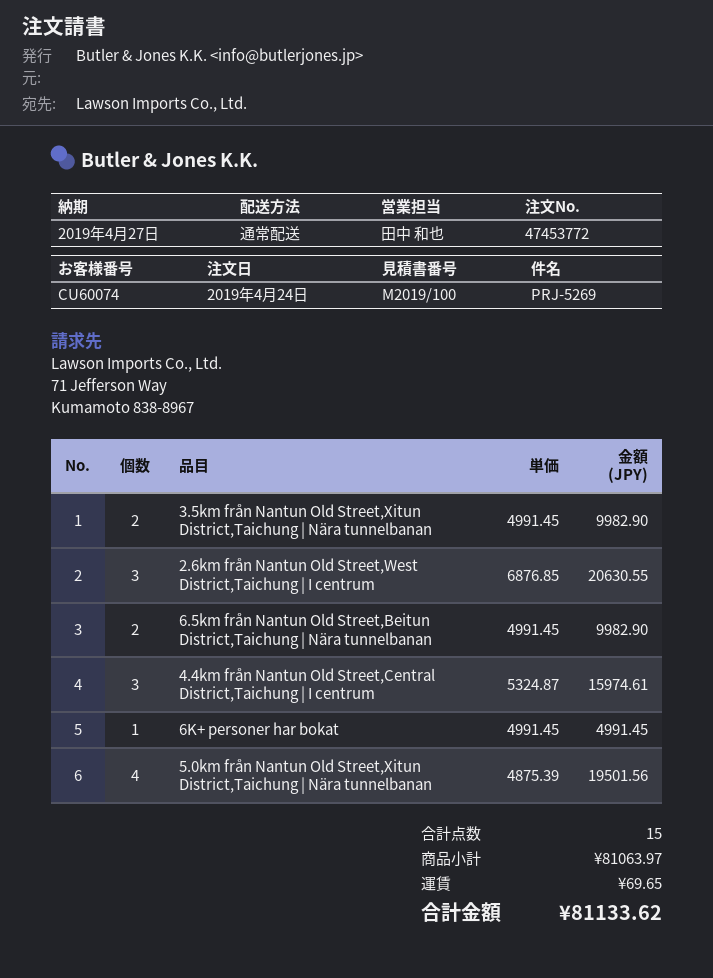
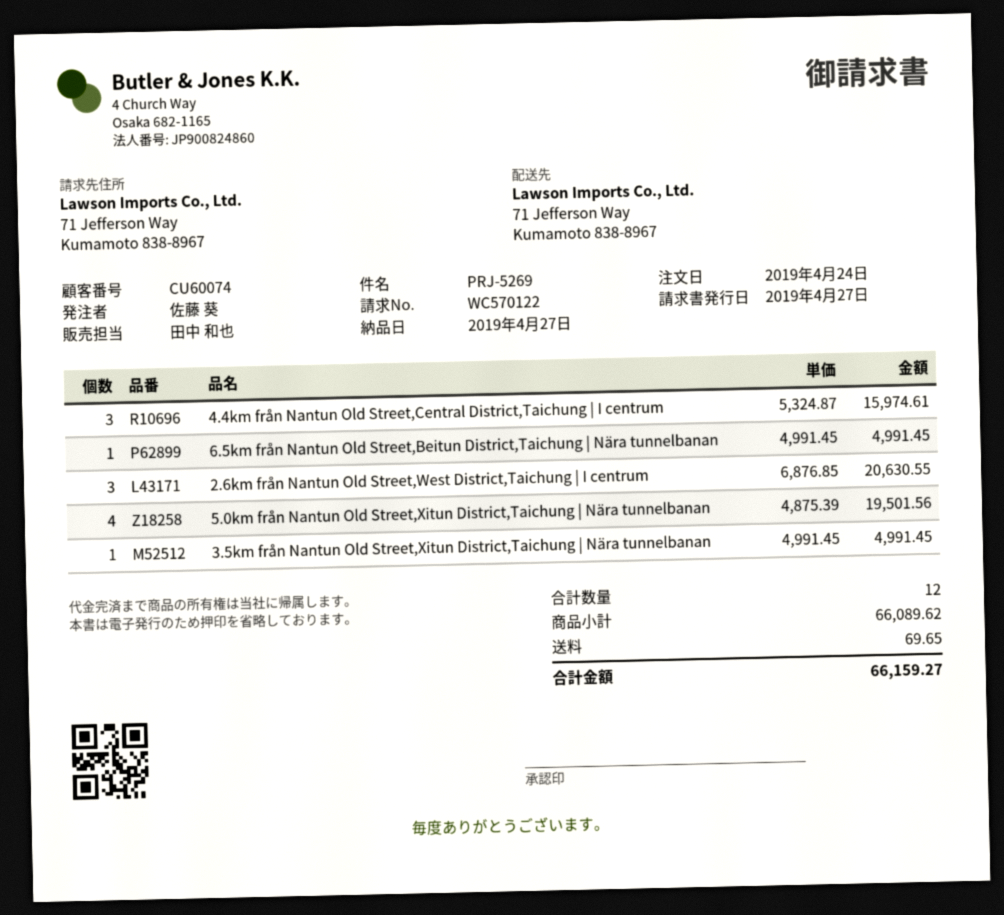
3.5km från Nantun Old Street,Xitun District,Taichung | Nära tunnelbanan: 2 x 4991.45 = 9982.90 -> 1 x 4991.45 = 4991.45
6.5km från Nantun Old Street,Beitun District,Taichung | Nära tunnelbanan: 2 x 4991.45 = 9982.90 -> 1 x 4991.45 = 4991.45
6K+ personer har bokat: 1 x 4991.45 = 4991.45 -> none
total quantity: 15 -> 12
subtotal: 81063.97 -> 66089.62
total: 81133.62 -> 66159.27

